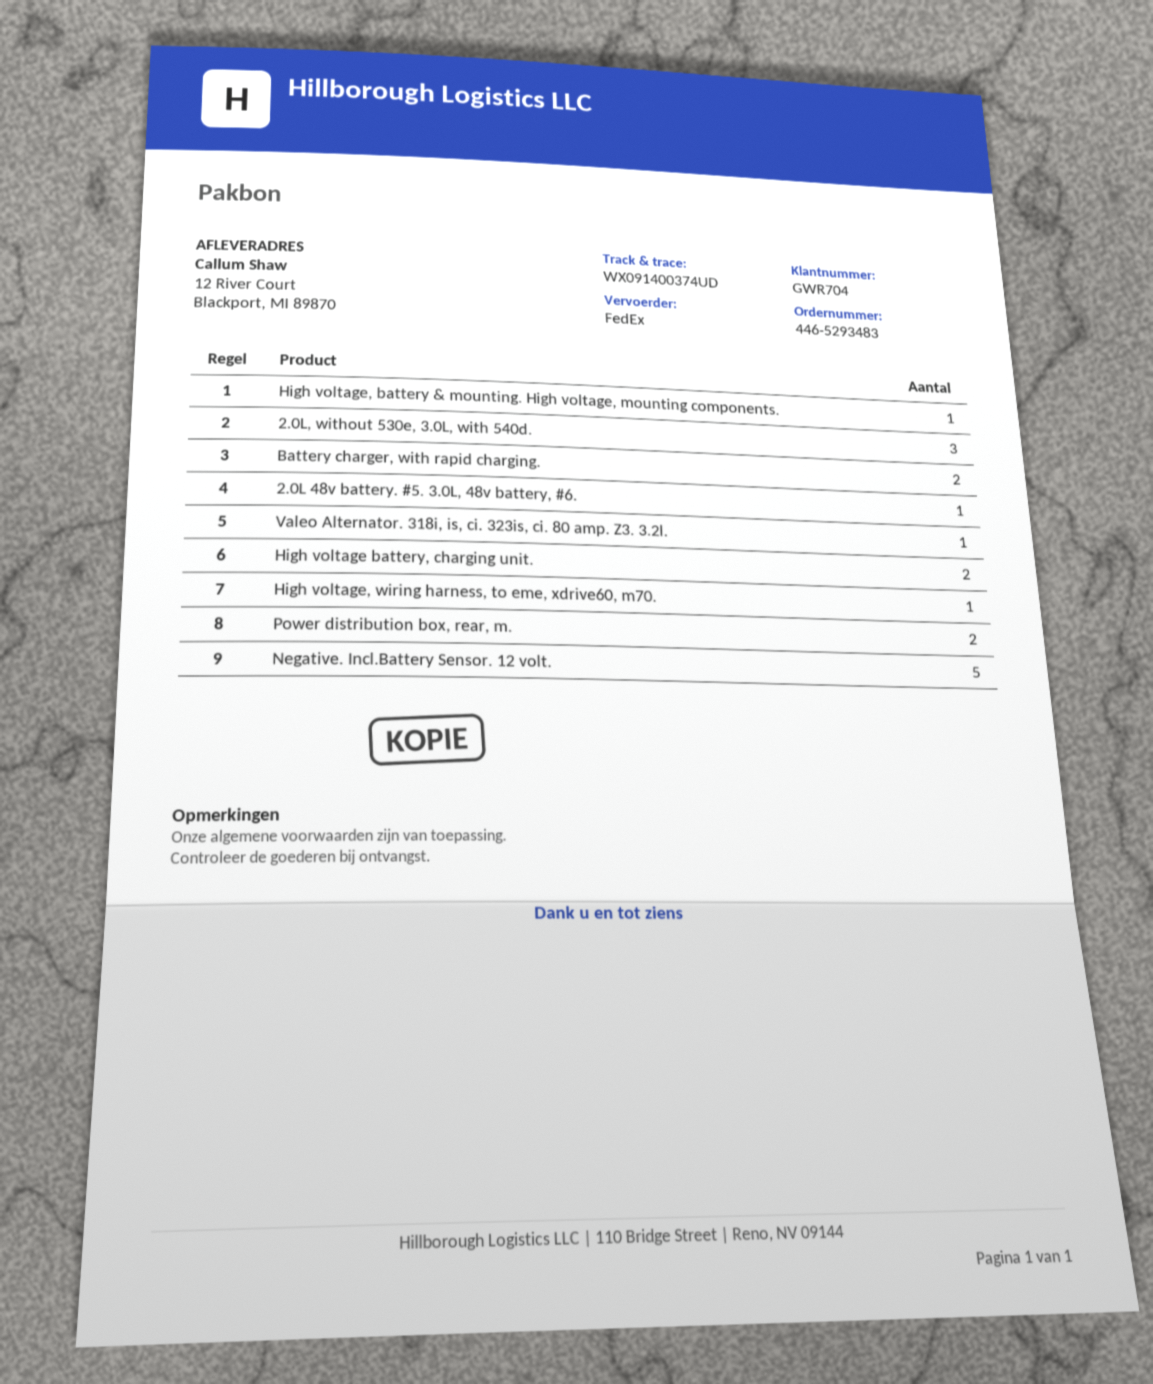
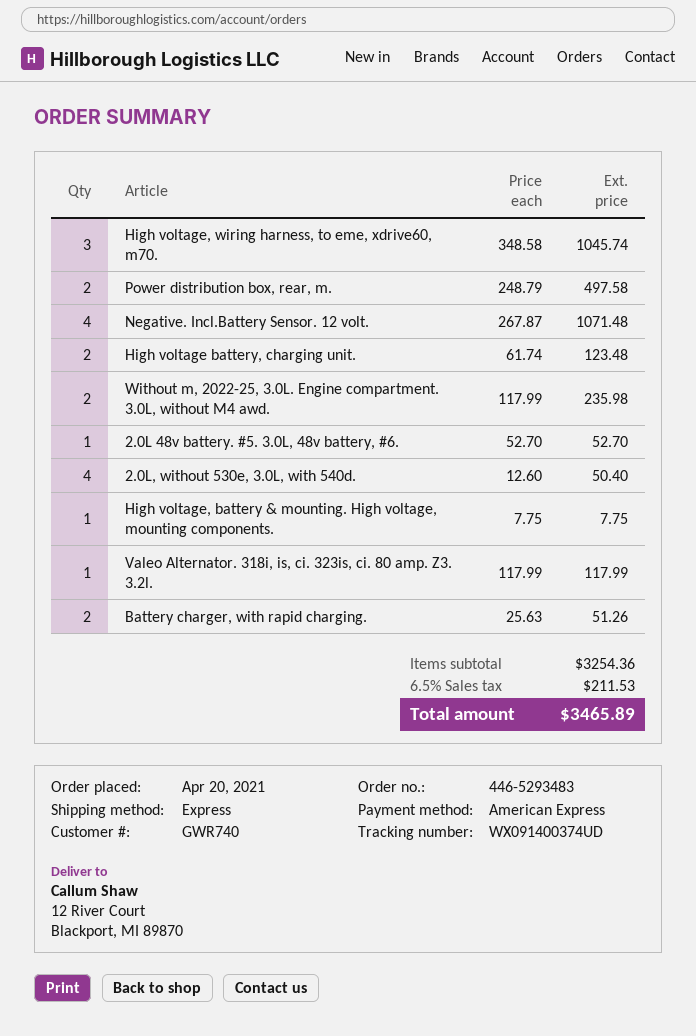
customer number: GWR704 -> GWR740
shipping method: FedEx -> express
2.0L, without 530e, 3.0L, with 540d.: 3 -> 4
High voltage, wiring harness, to eme, xdrive60, m70.: 1 -> 3
Negative. Incl.Battery Sensor. 12 volt.: 5 -> 4
Without m, 2022-25, 3.0L. Engine compartment. 3.0L, without M4 awd.: none -> 2

